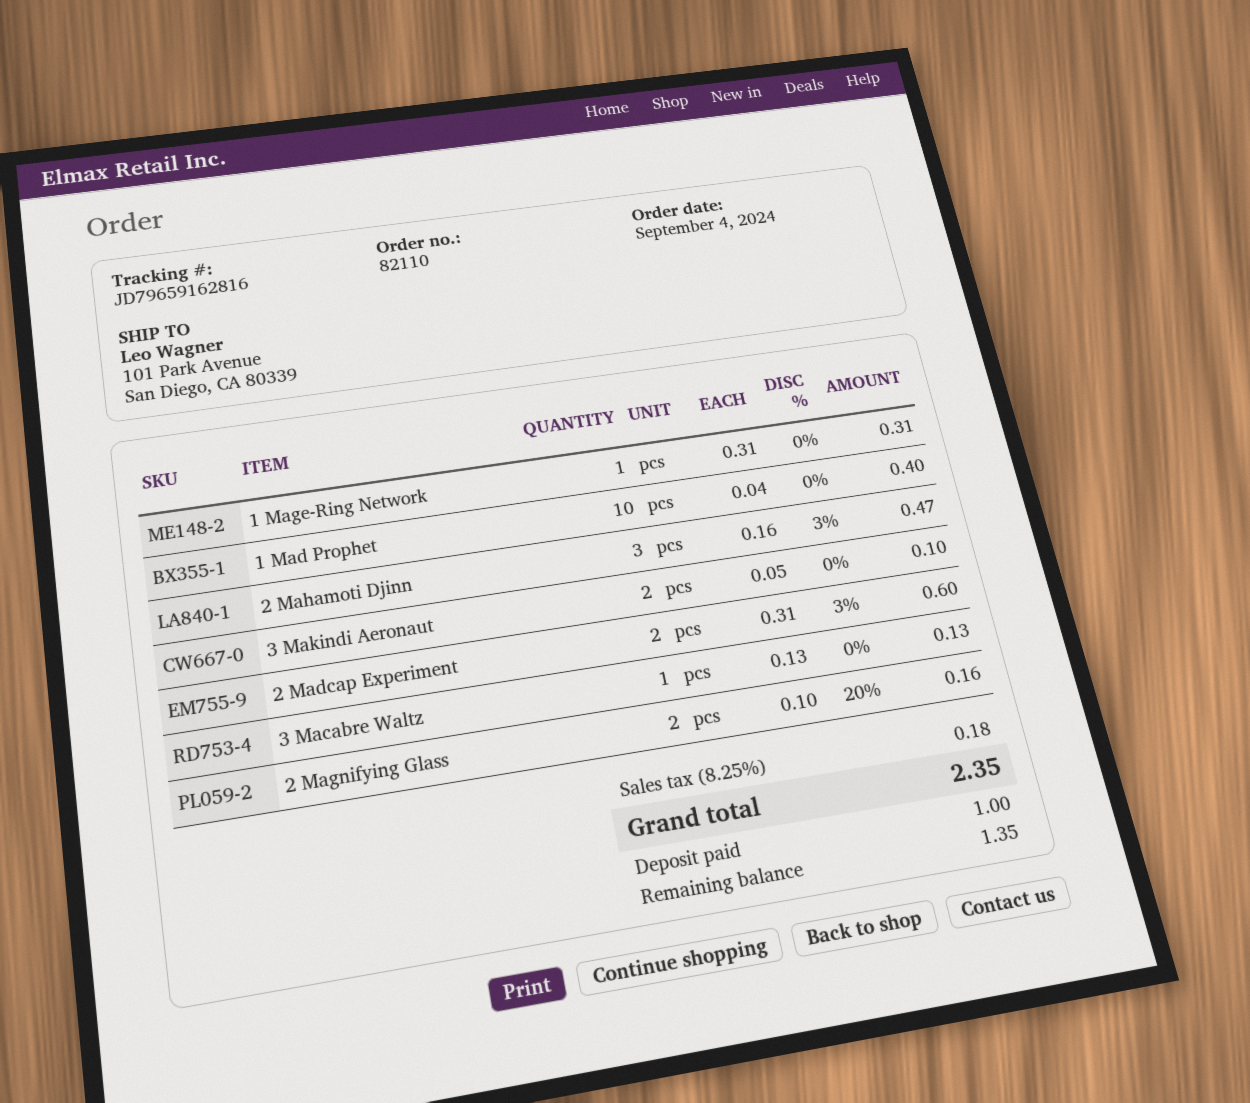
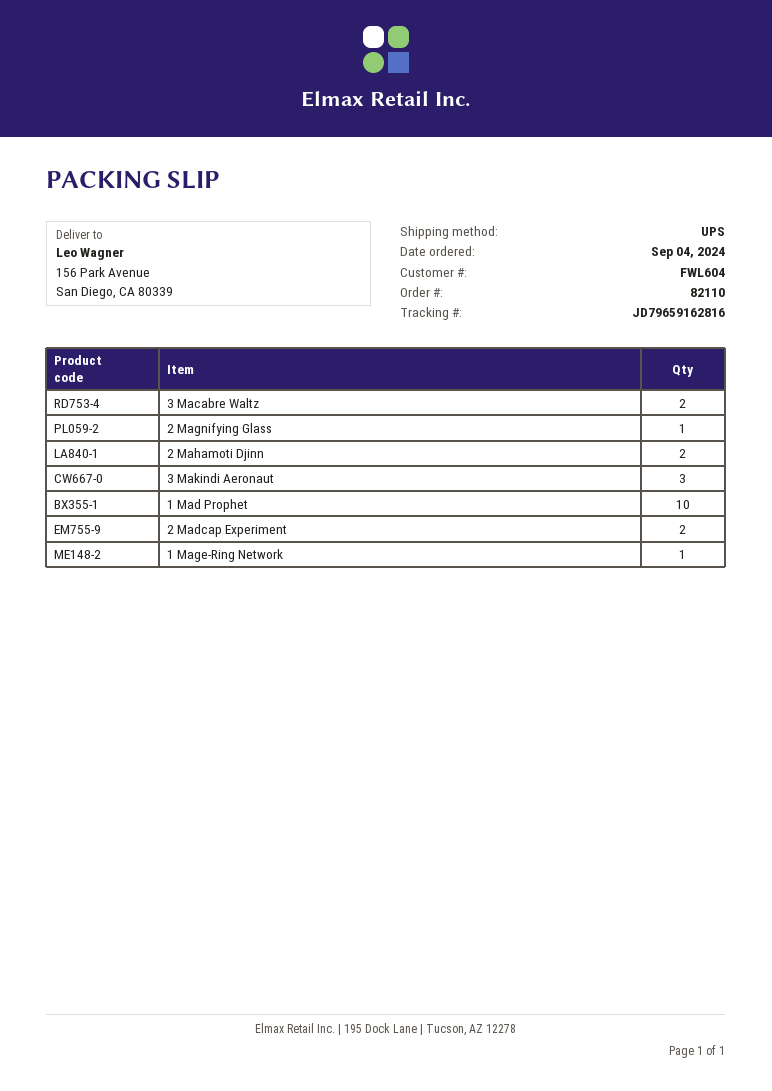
ship to: 101 Park Avenue, San Diego, CA 80339 -> 156 Park Avenue, San Diego, CA 80339
2 Mahamoti Djinn: 3 -> 2
3 Makindi Aeronaut: 2 -> 3
3 Macabre Waltz: 1 -> 2
2 Magnifying Glass: 2 -> 1

